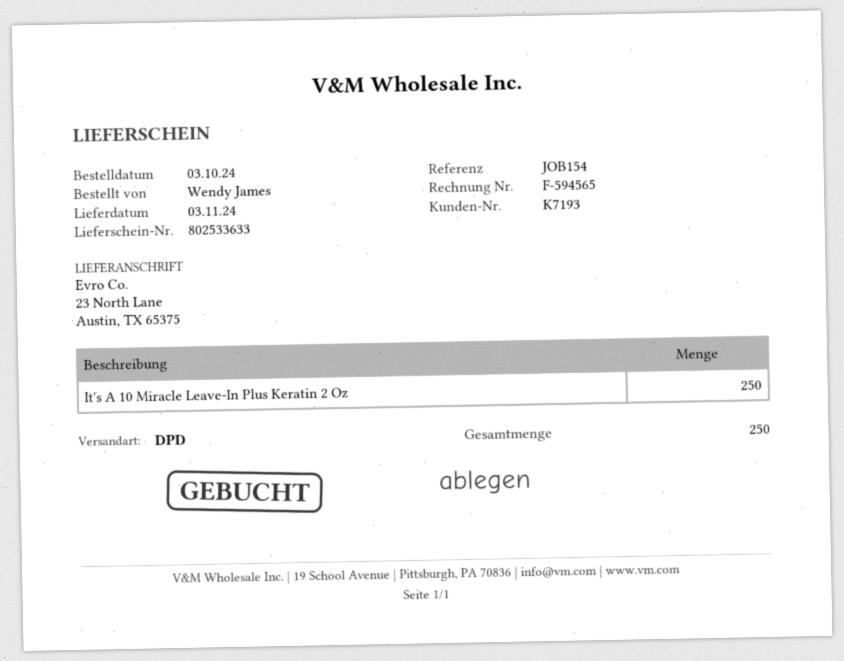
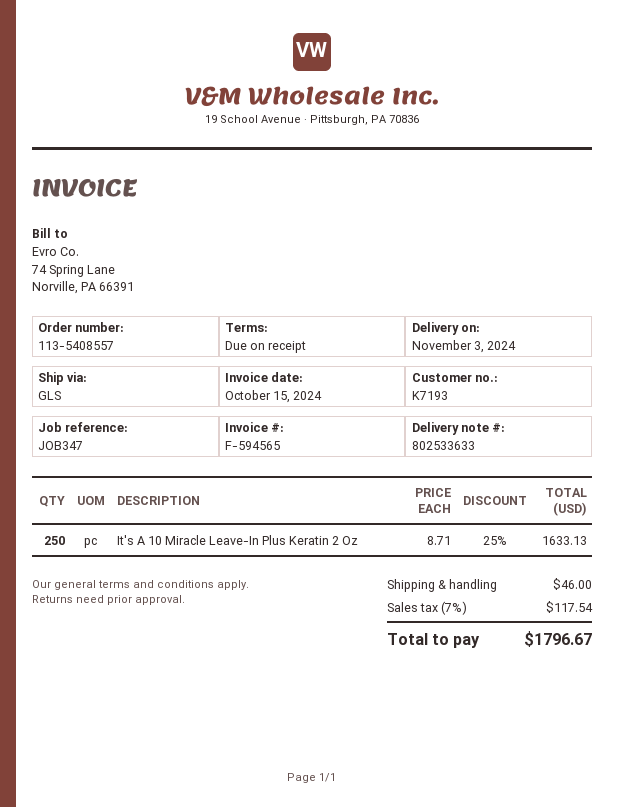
reference: JOB154 -> JOB347
shipping method: DPD -> GLS

